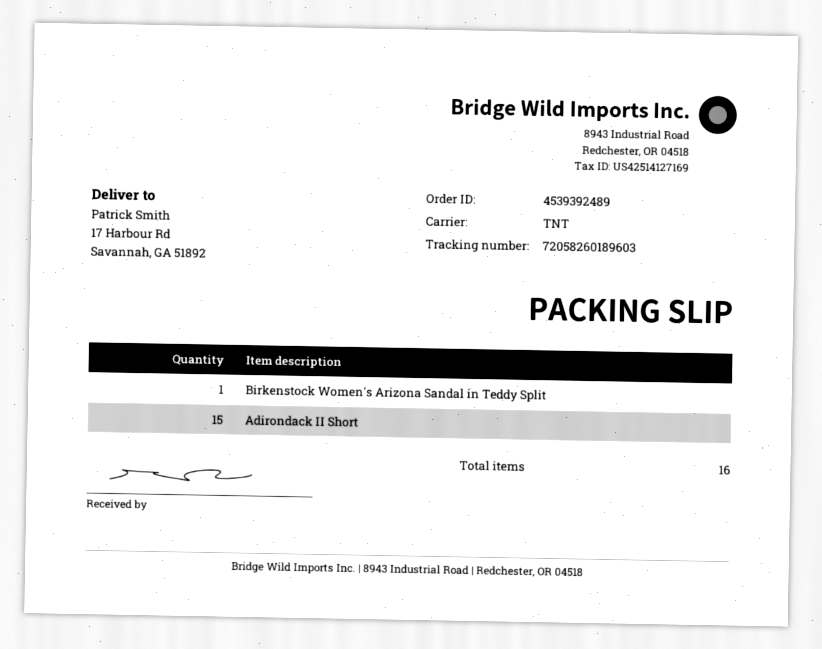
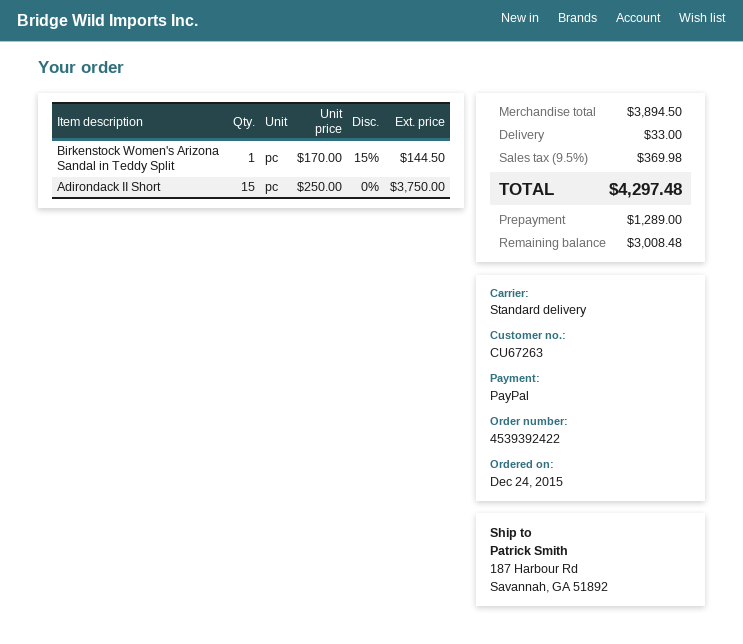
order number: 4539392489 -> 4539392422
shipping method: TNT -> standard
ship to: 17 Harbour Rd, Savannah, GA 51892 -> 187 Harbour Rd, Savannah, GA 51892

